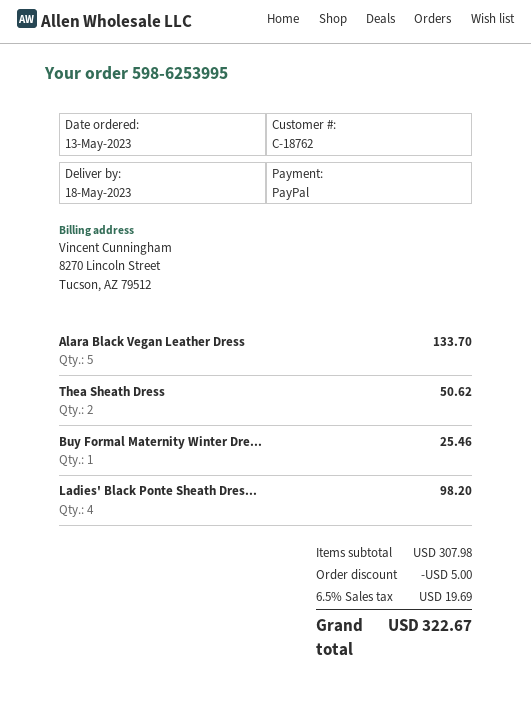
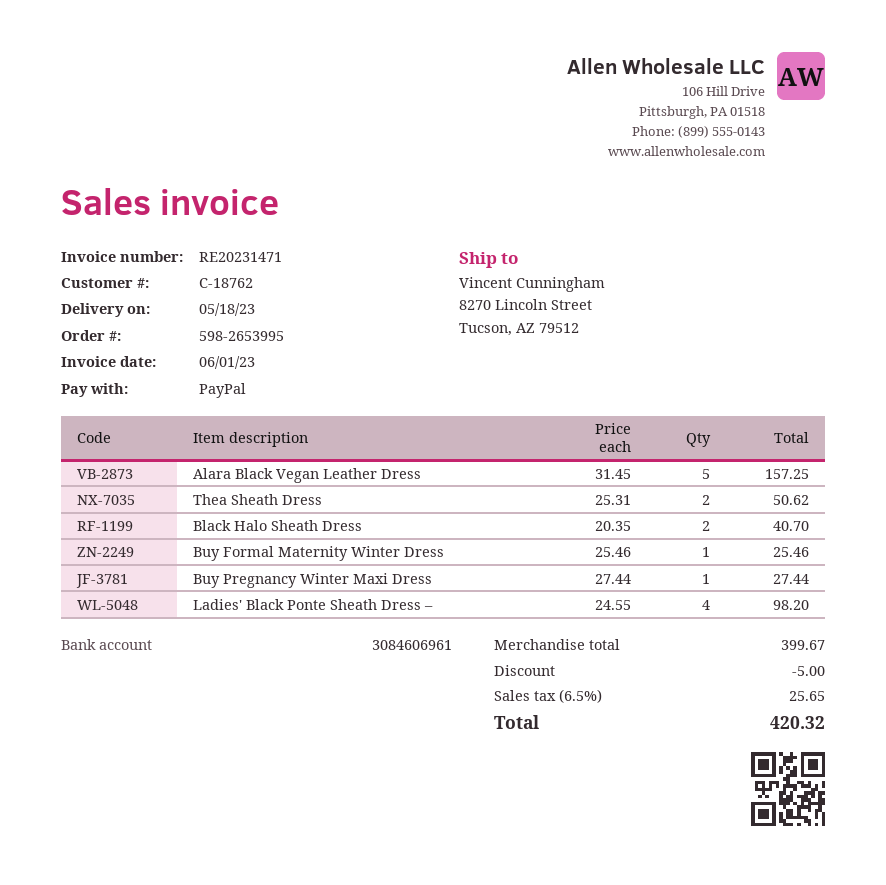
order number: 598-6253995 -> 598-2653995
Alara Black Vegan Leather Dress: 5 for 133.70 -> 5 for 157.25
Black Halo Sheath Dress: none -> 2 for 40.70
Buy Pregnancy Winter Maxi Dress: none -> 1 for 27.44
subtotal: 307.98 -> 399.67
tax: 6.5% = 19.69 -> 6.5% = 25.65
total: 322.67 -> 420.32

